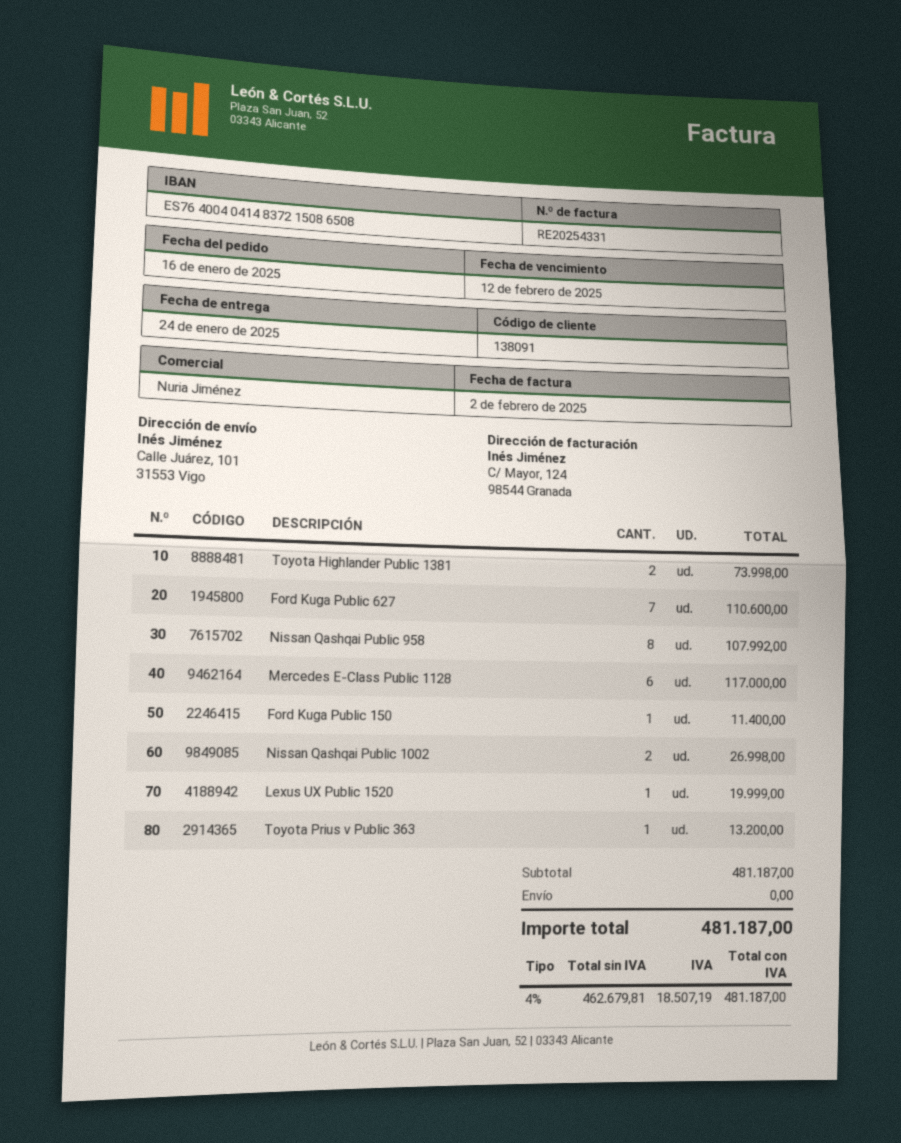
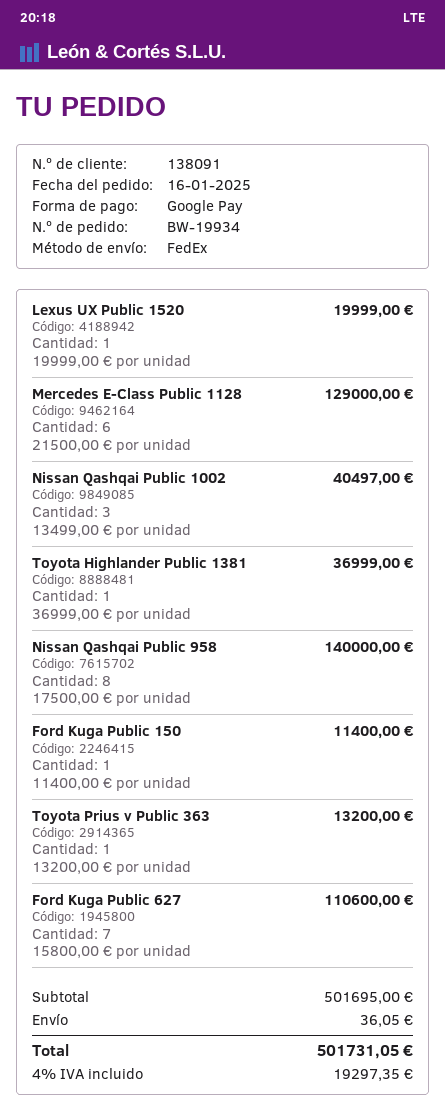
Toyota Highlander Public 1381: 2 for 73998.00 -> 1 for 36999.00
Nissan Qashqai Public 958: 8 for 107992.00 -> 8 for 140000.00
Mercedes E-Class Public 1128: 6 for 117000.00 -> 6 for 129000.00
Nissan Qashqai Public 1002: 2 for 26998.00 -> 3 for 40497.00
subtotal: 481187.00 -> 501695.00
shipping: 0.00 -> 36.05
tax: 4% = 18507.19 -> 4% = 19297.35
total: 481187.00 -> 501731.05

